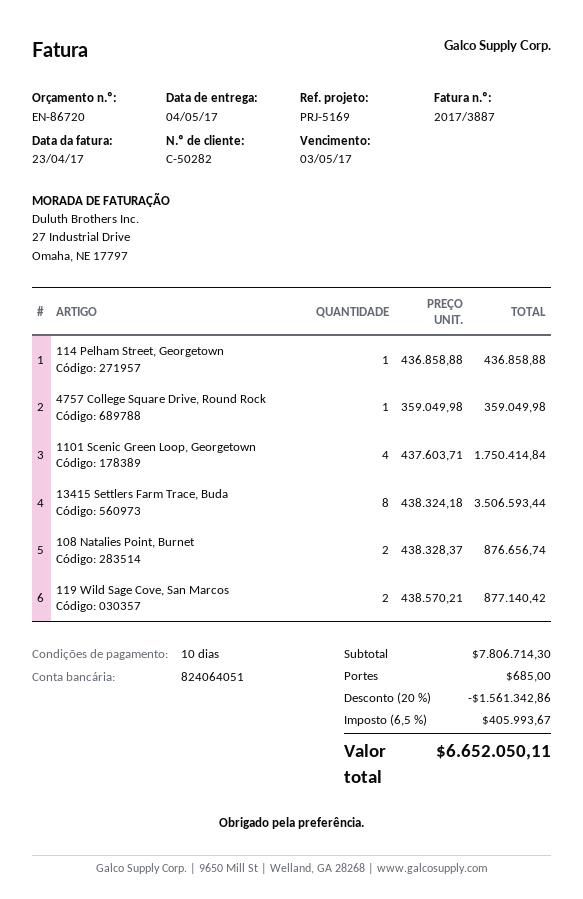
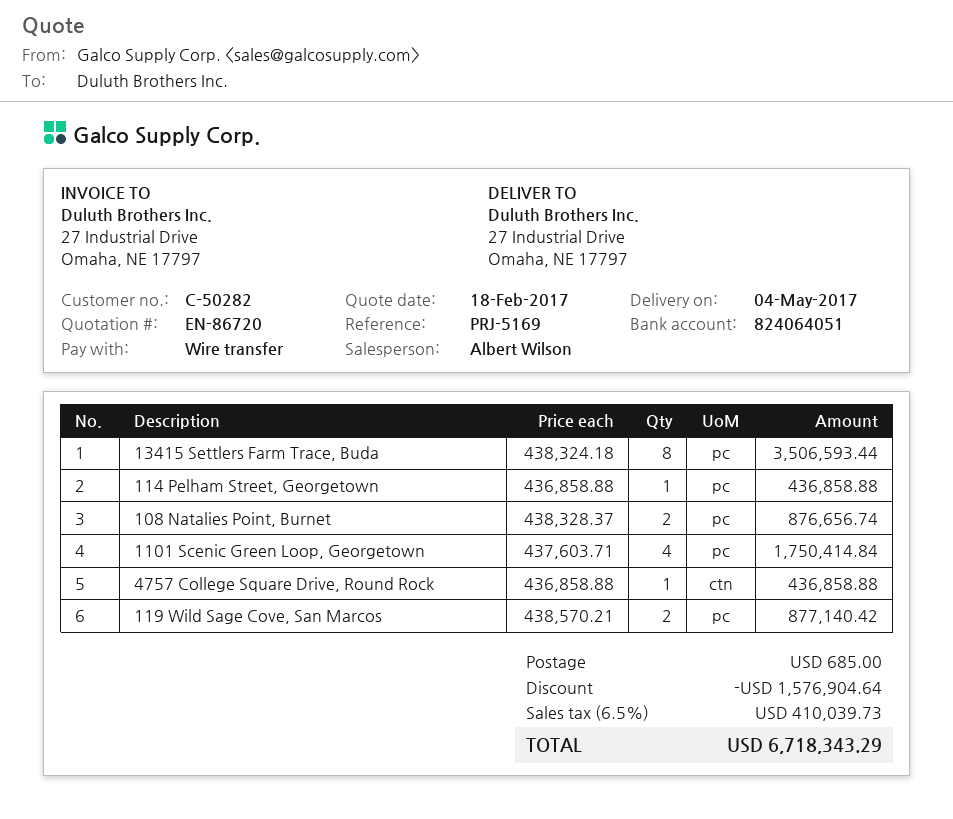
4757 College Square Drive, Round Rock: 1 x 359049.98 = 359049.98 -> 1 x 436858.88 = 436858.88
discount: 1561342.86 -> 1576904.64
tax: 6.5% = 405993.67 -> 6.5% = 410039.73
total: 6652050.11 -> 6718343.29

